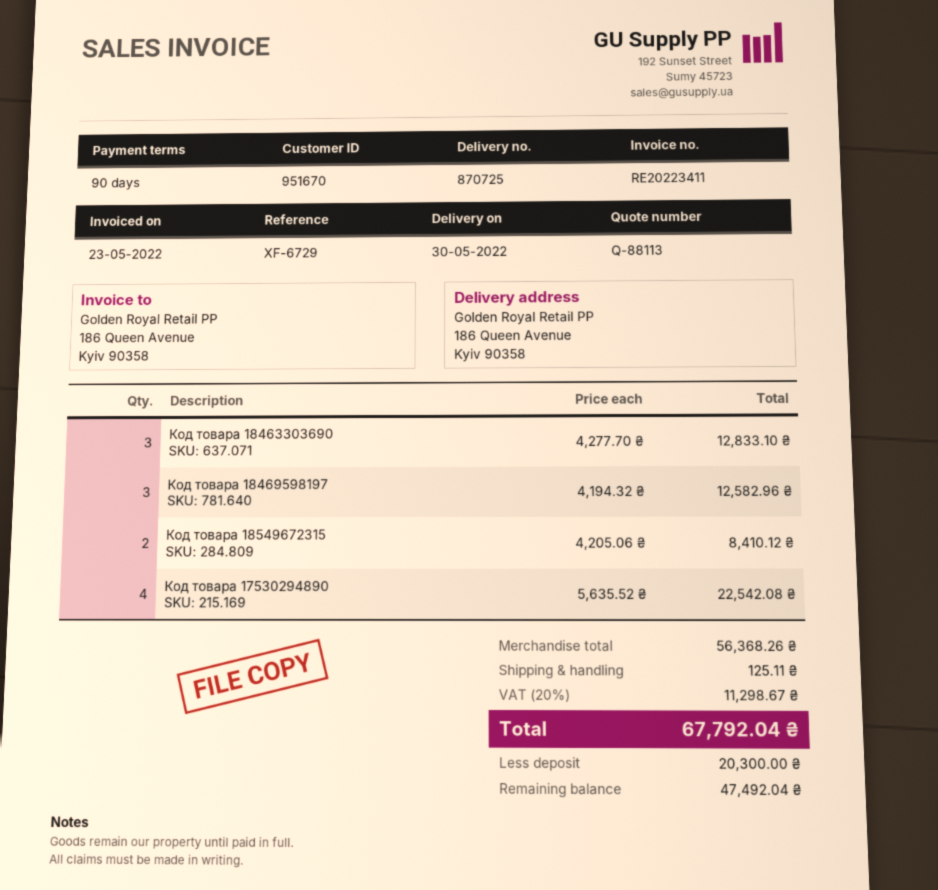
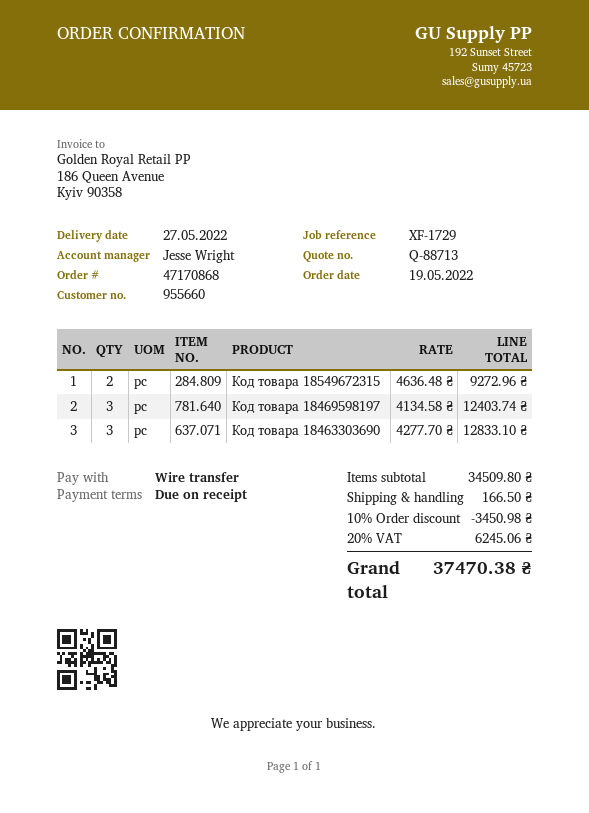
quote number: Q-88113 -> Q-88713
delivery date: 2022-05-30 -> 2022-05-27
payment terms: 90 days -> on receipt
customer number: 951670 -> 955660
reference: XF-6729 -> XF-1729
Код товара 18469598197: 3 x 4194.32 = 12582.96 -> 3 x 4134.58 = 12403.74
Код товара 18549672315: 2 x 4205.06 = 8410.12 -> 2 x 4636.48 = 9272.96
Код товара 17530294890: 4 x 5635.52 = 22542.08 -> none
subtotal: 56368.26 -> 34509.80
discount: none -> 10% = 3450.98
shipping: 125.11 -> 166.50
tax: 20% = 11298.67 -> 20% = 6245.06
total: 67792.04 -> 37470.38

